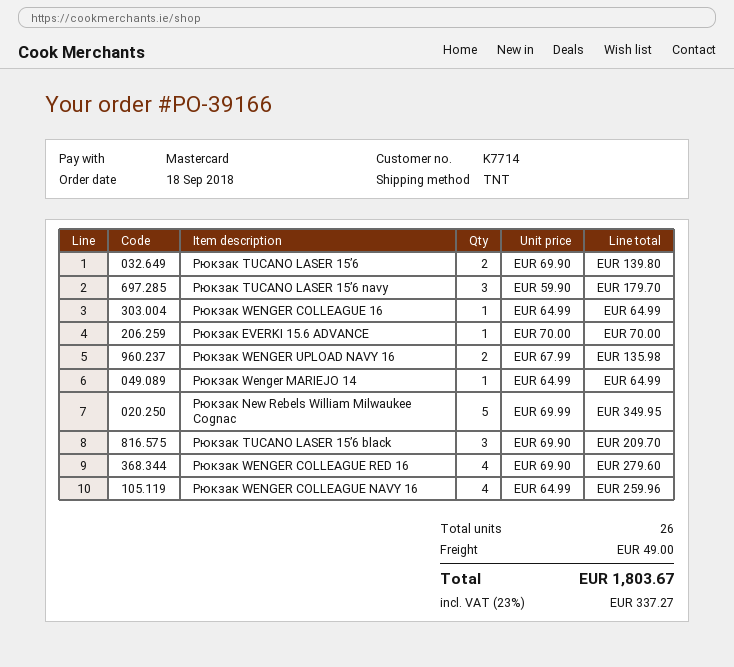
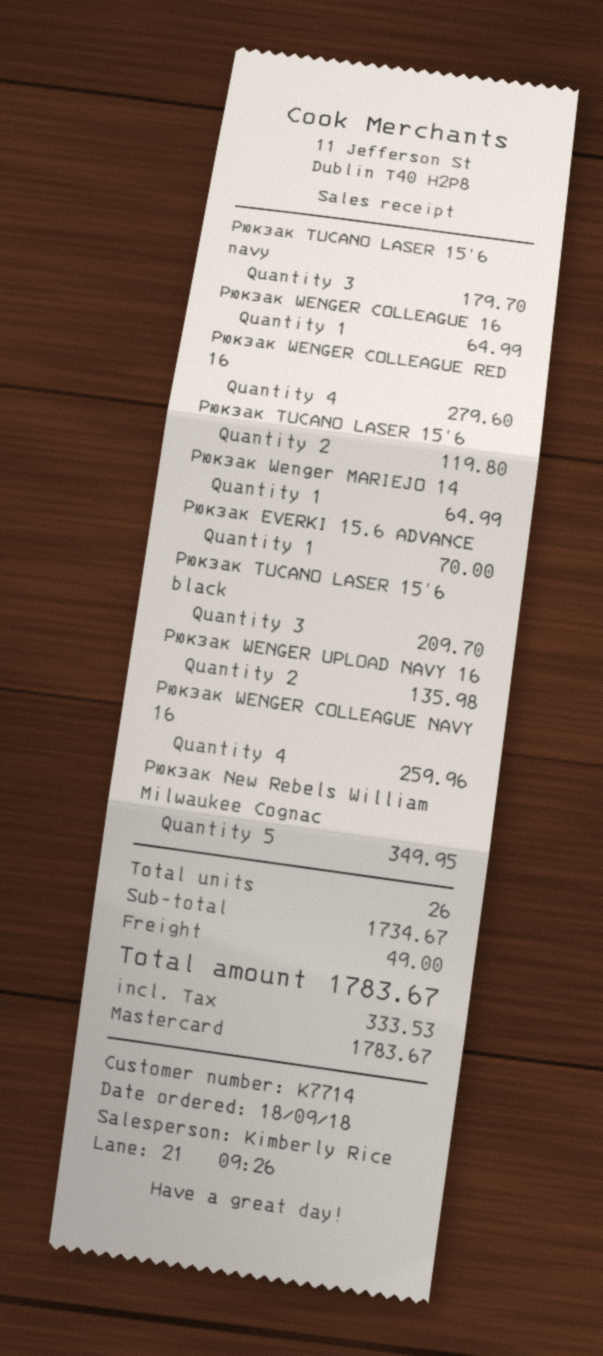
Рюкзак TUCANO LASER 15’6: 2 for 139.80 -> 2 for 119.80
tax: 337.27 -> 333.53
total: 1803.67 -> 1783.67

